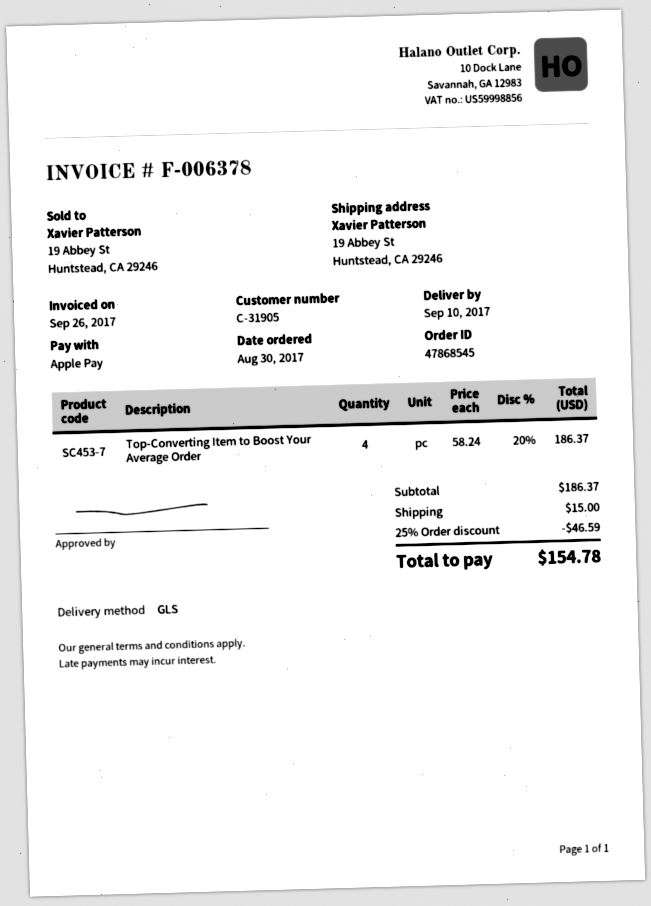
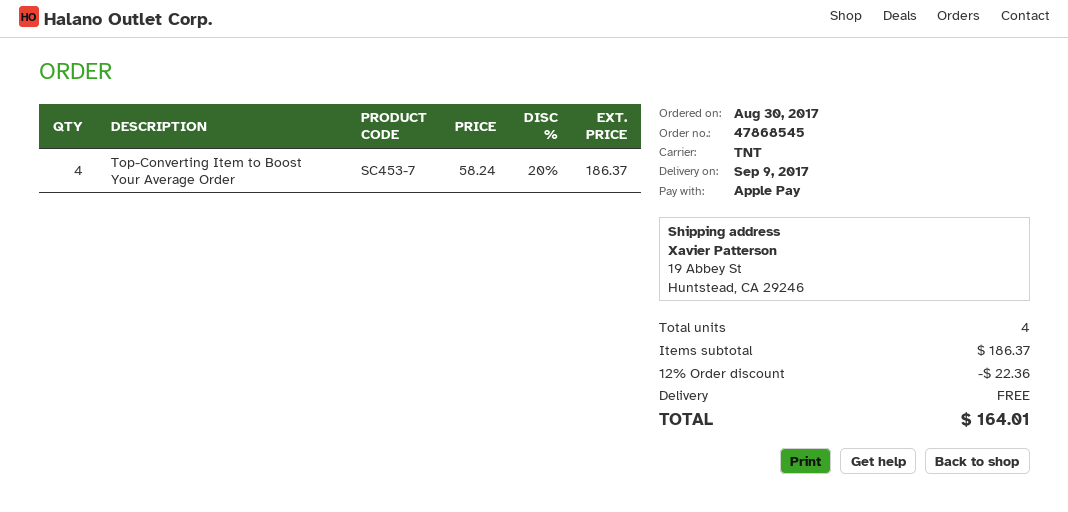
delivery date: 2017-09-10 -> 2017-09-09
shipping method: GLS -> TNT
discount: 25% = 46.59 -> 12% = 22.36
shipping: 15.00 -> 0.00
total: 154.78 -> 164.01

